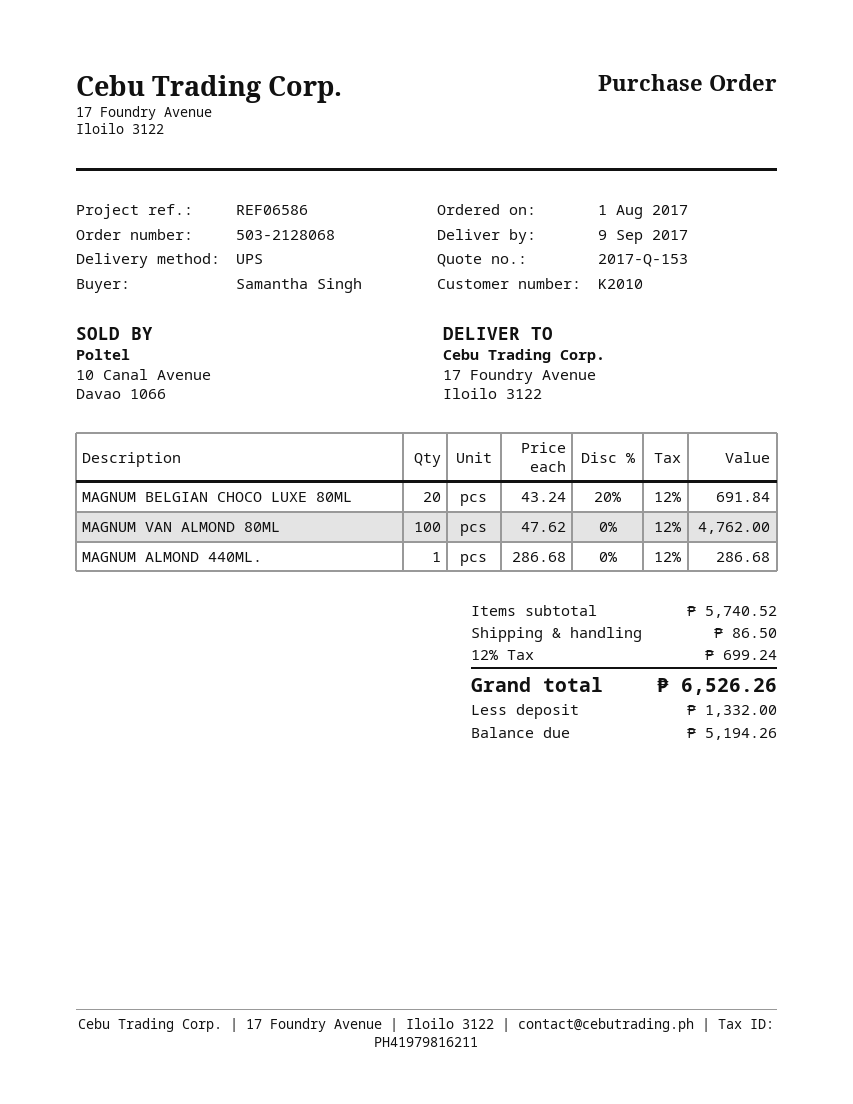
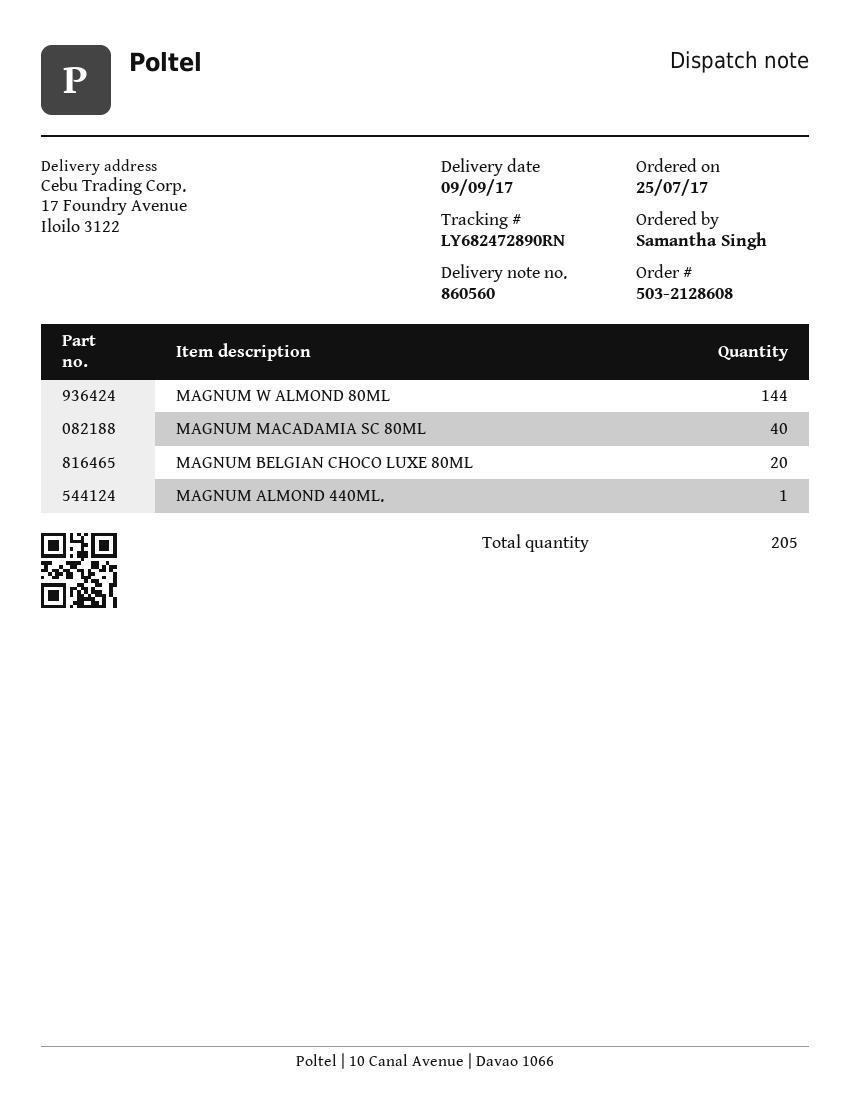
order number: 503-2128068 -> 503-2128608
order date: 2017-08-01 -> 2017-07-25
MAGNUM VAN ALMOND 80ML: 100 -> none
MAGNUM W ALMOND 80ML: none -> 144
MAGNUM MACADAMIA SC 80ML: none -> 40

